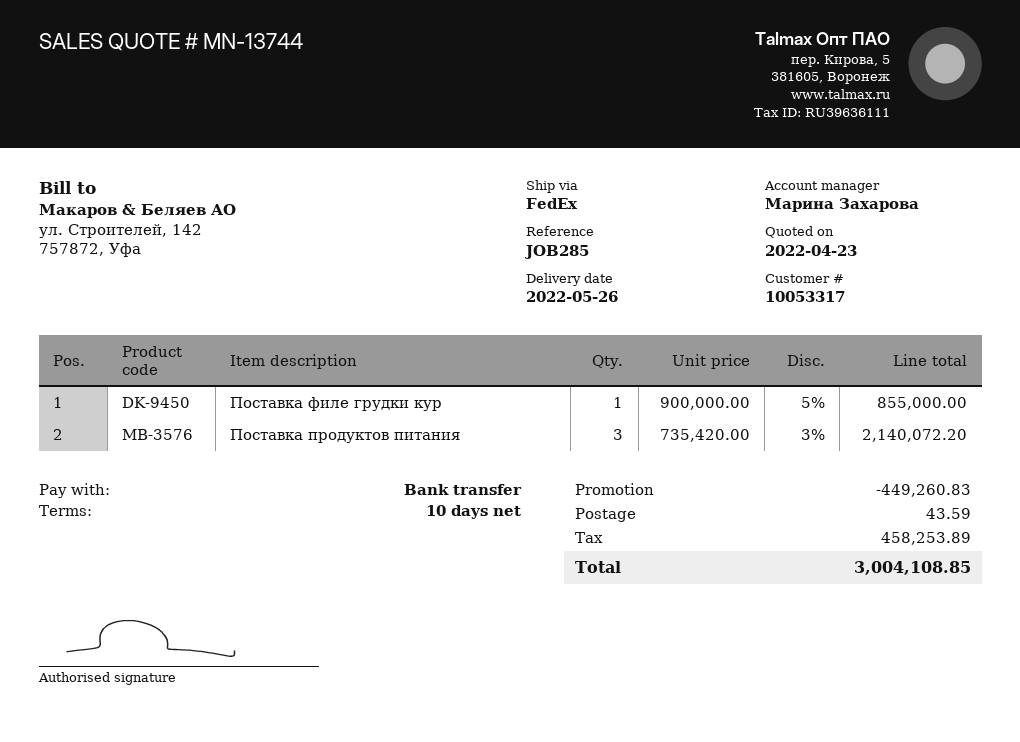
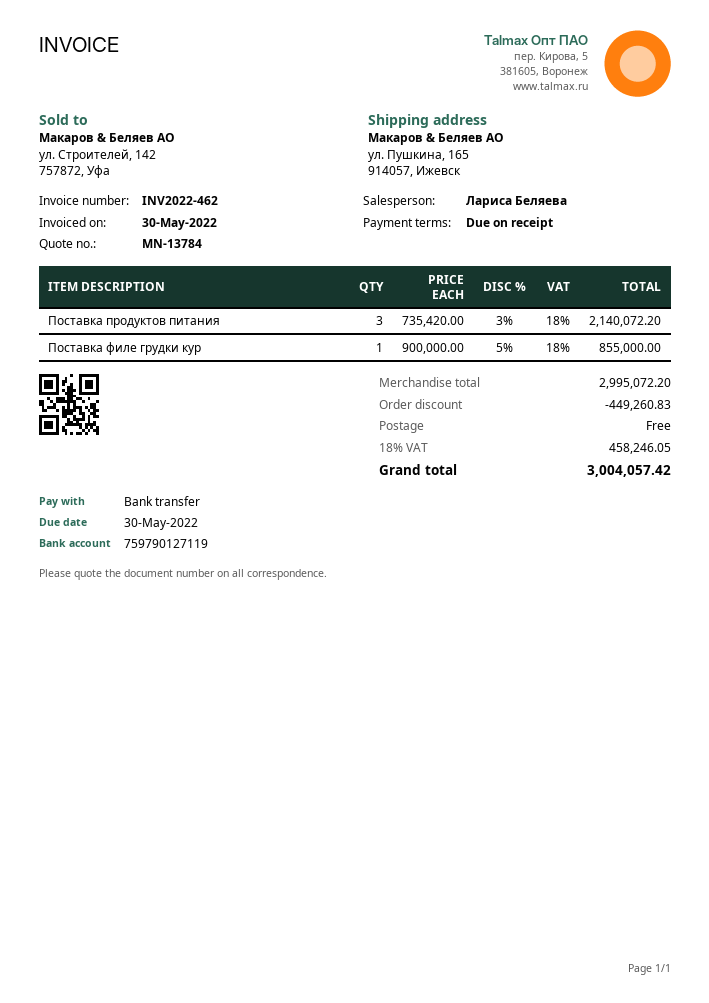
quote number: MN-13744 -> MN-13784
payment terms: 10 days -> on receipt
sales rep: Марина Захарова -> Лариса Беляева
shipping: 43.59 -> 0.00
tax: 458253.89 -> 458246.05
total: 3004108.85 -> 3004057.42

